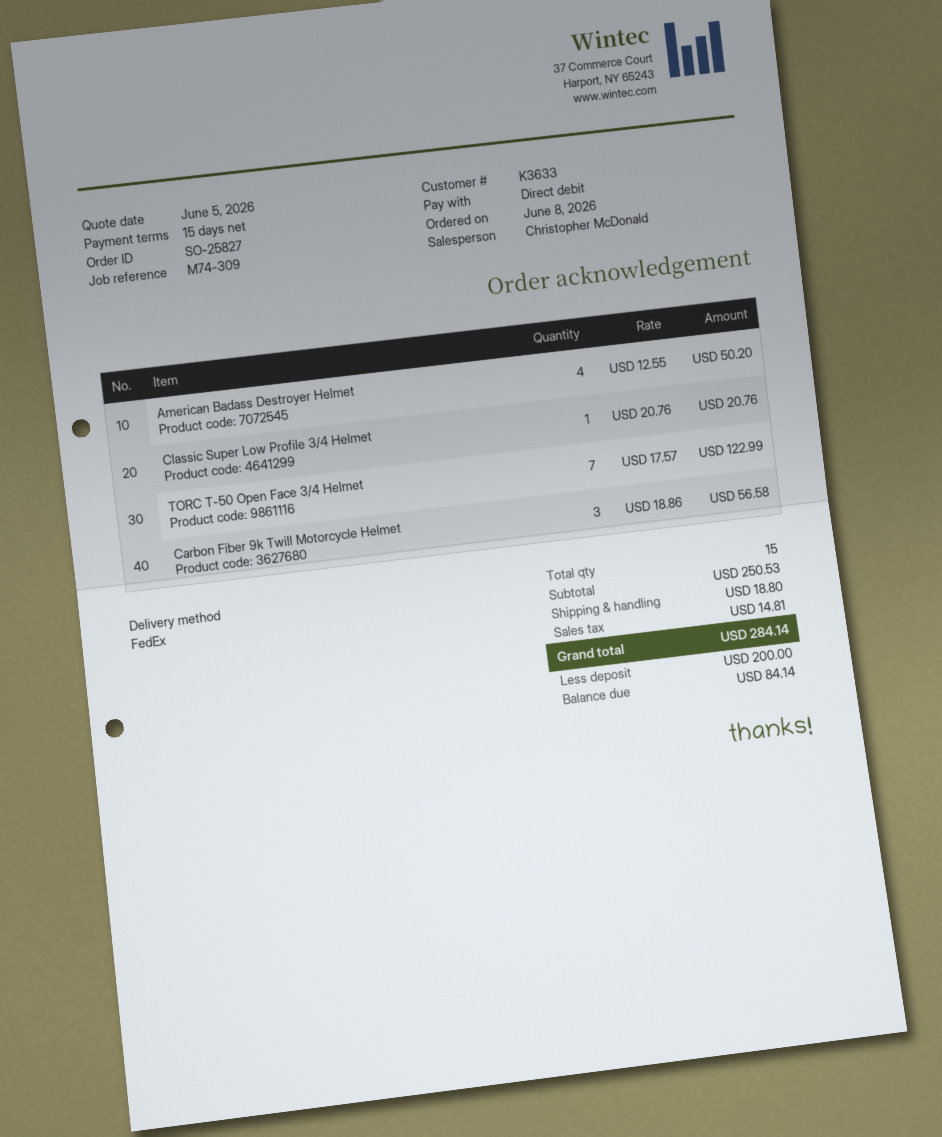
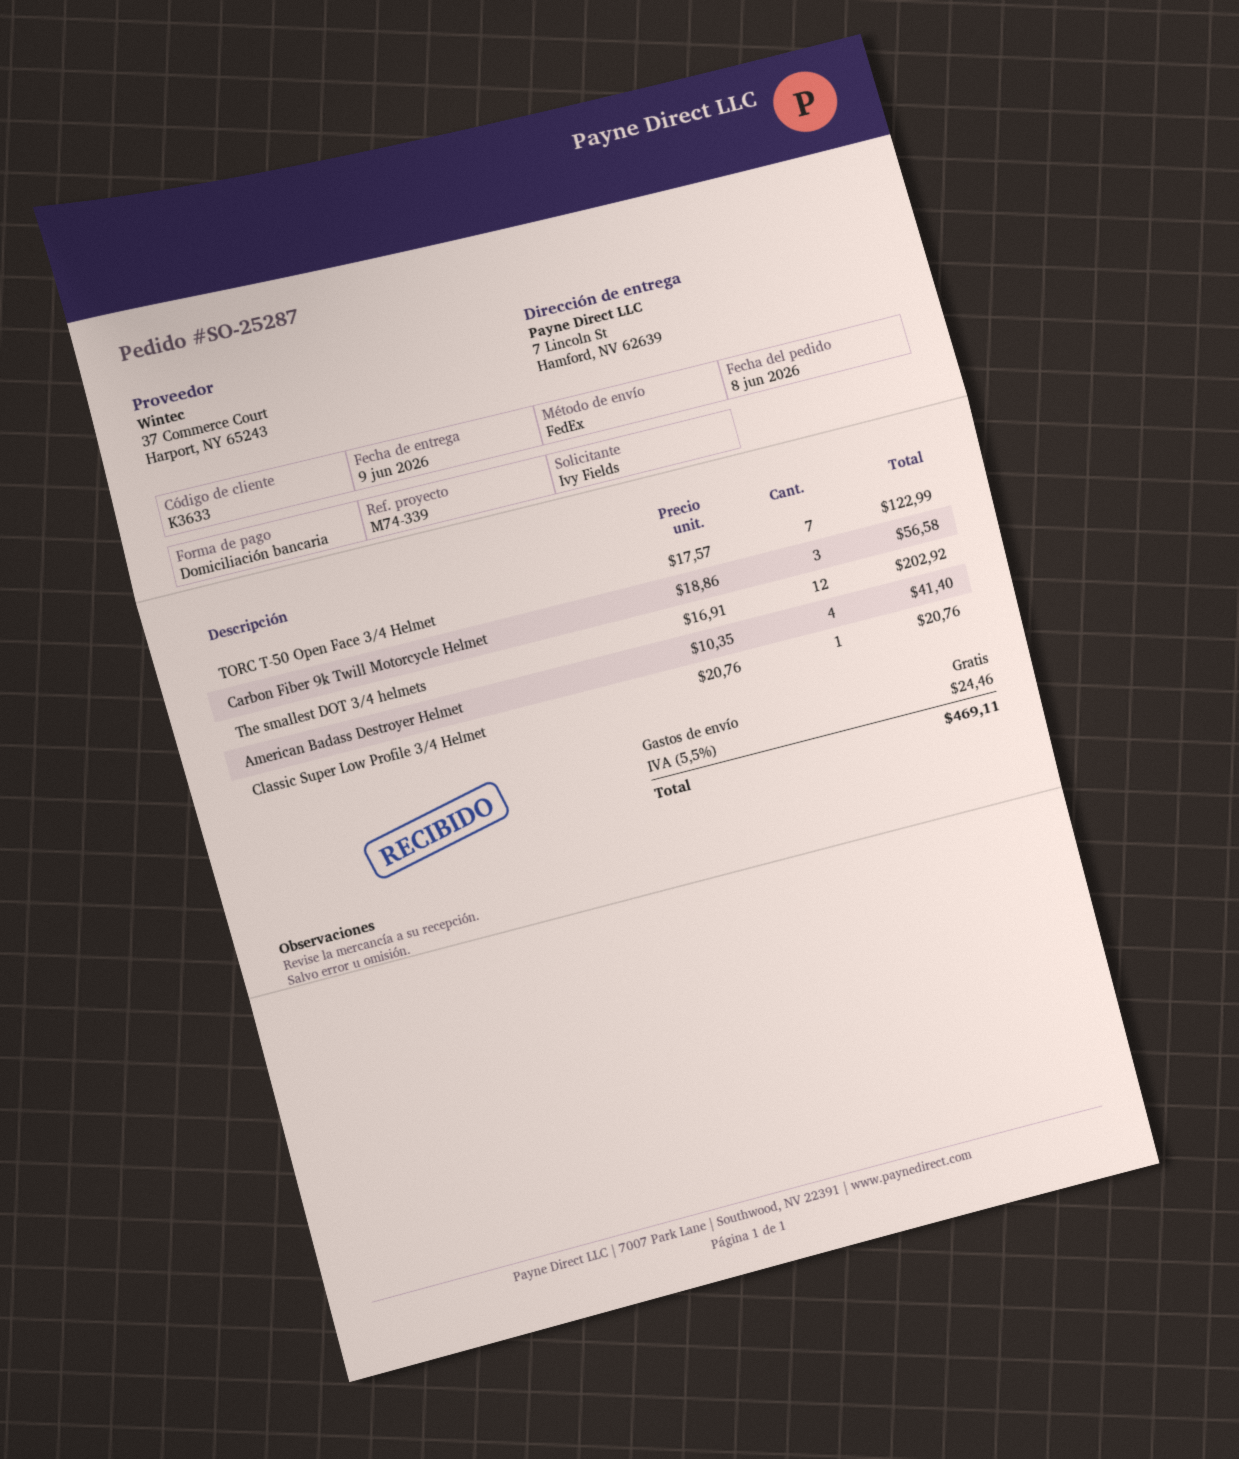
order number: SO-25827 -> SO-25287
reference: M74-309 -> M74-339
American Badass Destroyer Helmet: 4 x 12.55 = 50.20 -> 4 x 10.35 = 41.40
The smallest DOT 3/4 helmets: none -> 12 x 16.91 = 202.92
shipping: 18.80 -> 0.00
tax: 14.81 -> 24.46
total: 284.14 -> 469.11

